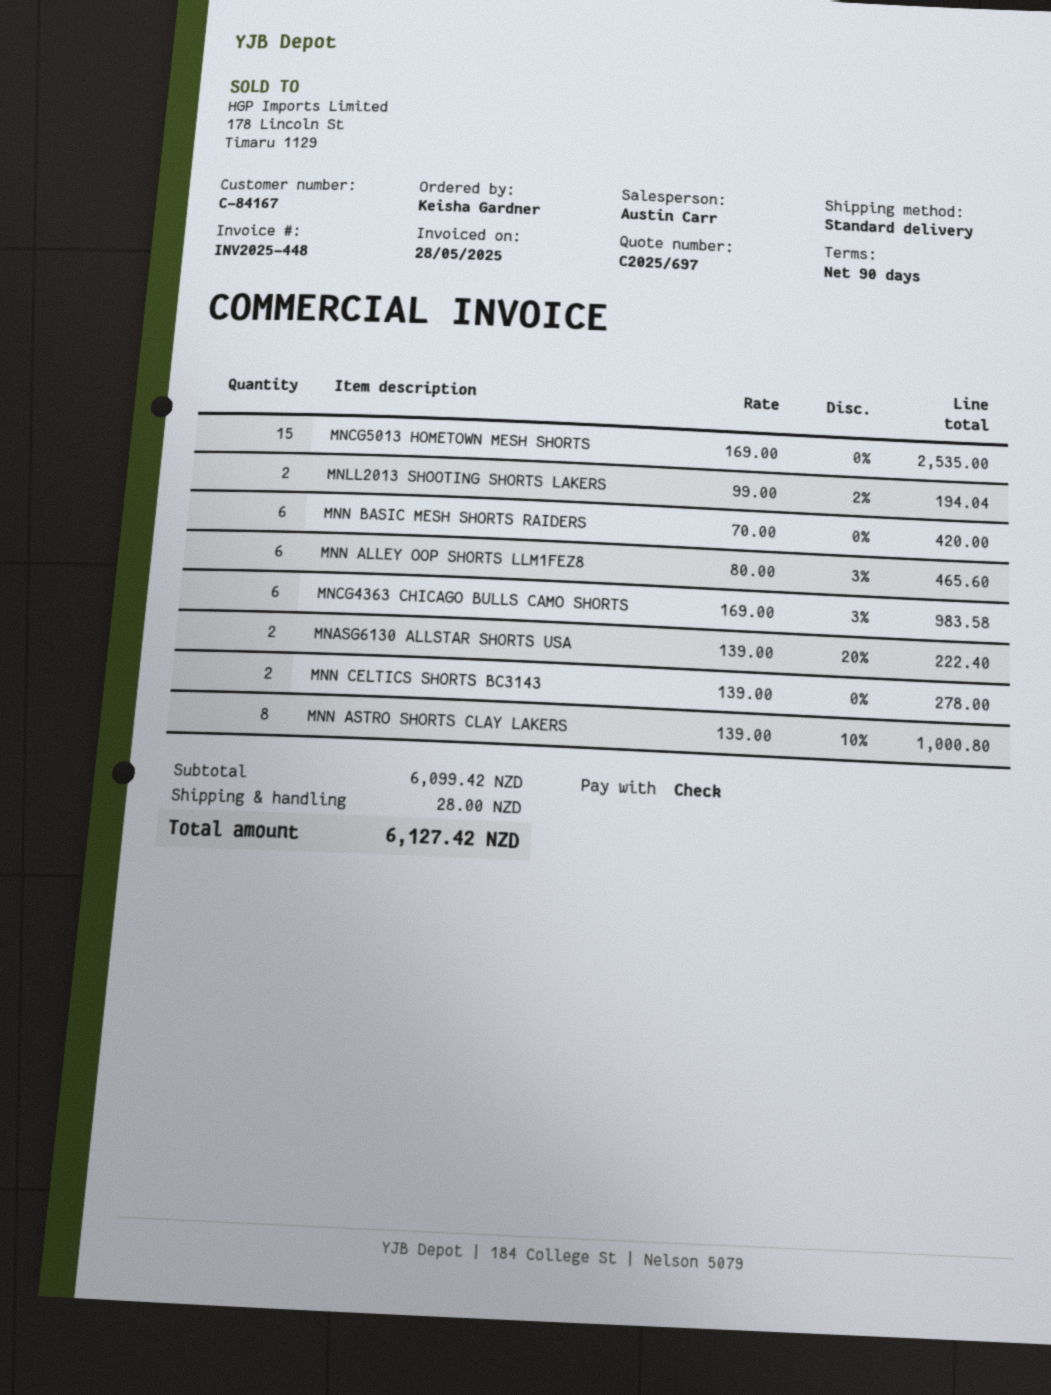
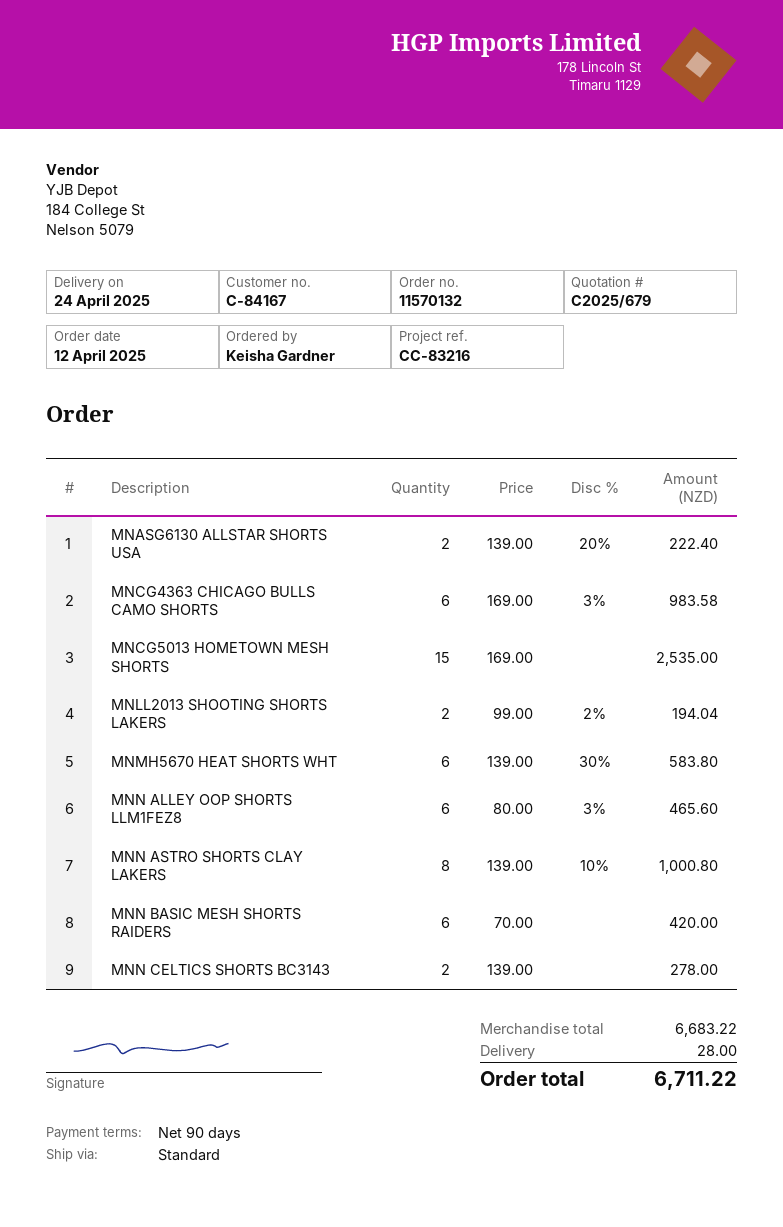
quote number: C2025/697 -> C2025/679
MNMH5670 HEAT SHORTS WHT: none -> 6 x 139.00 - 30% = 583.80
subtotal: 6099.42 -> 6683.22
total: 6127.42 -> 6711.22

